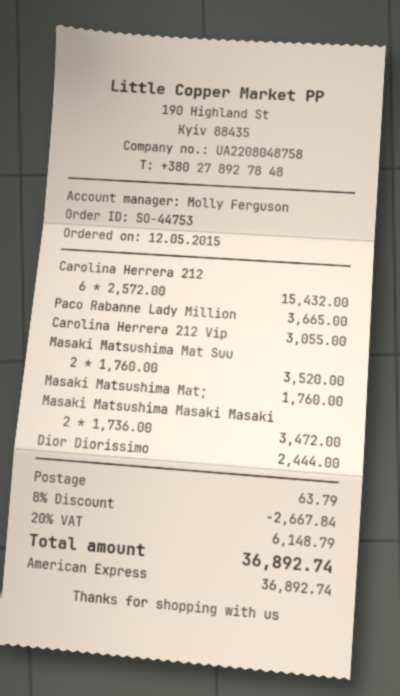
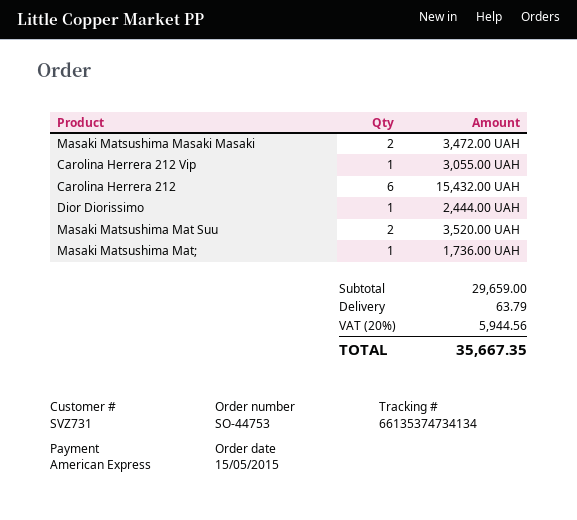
order date: 2015-05-12 -> 2015-05-15
Paco Rabanne Lady Million: 1 for 3665.00 -> none
Masaki Matsushima Mat;: 1 for 1760.00 -> 1 for 1736.00
discount: 8% = 2667.84 -> none
tax: 20% = 6148.79 -> 20% = 5944.56
total: 36892.74 -> 35667.35

